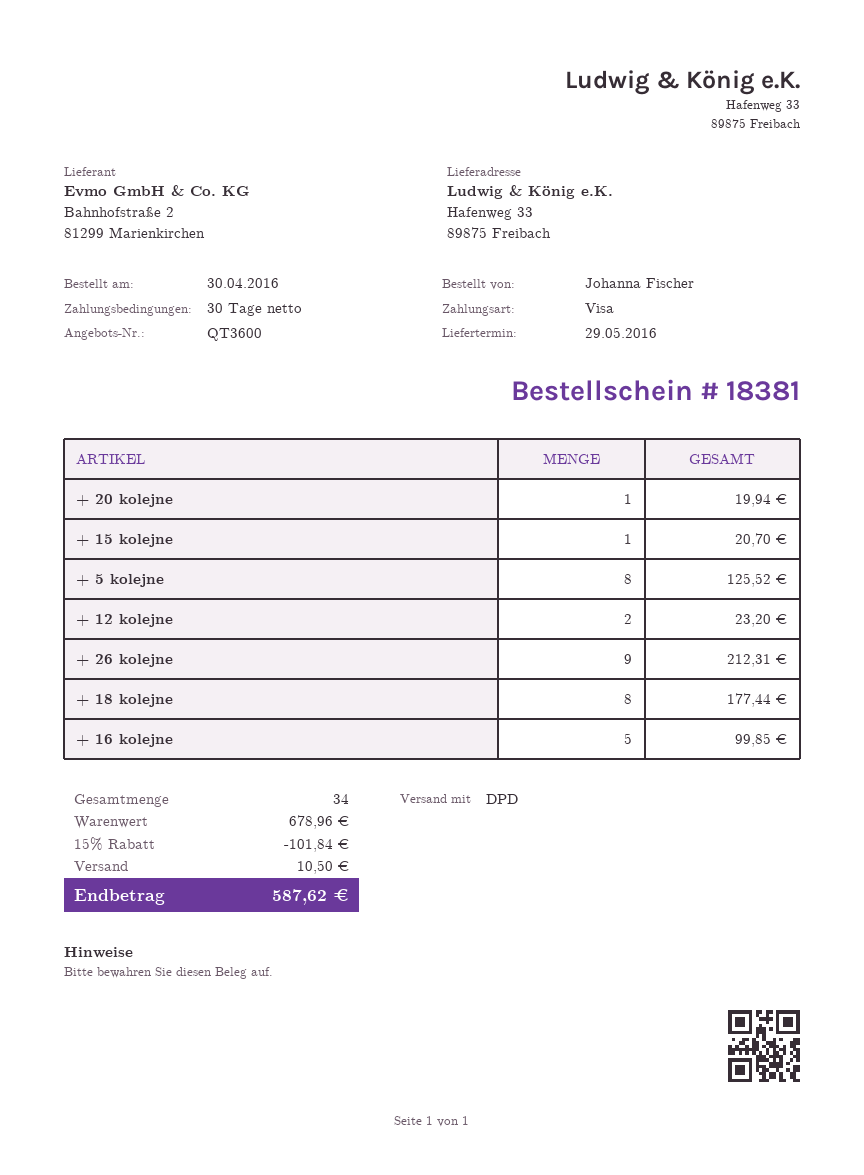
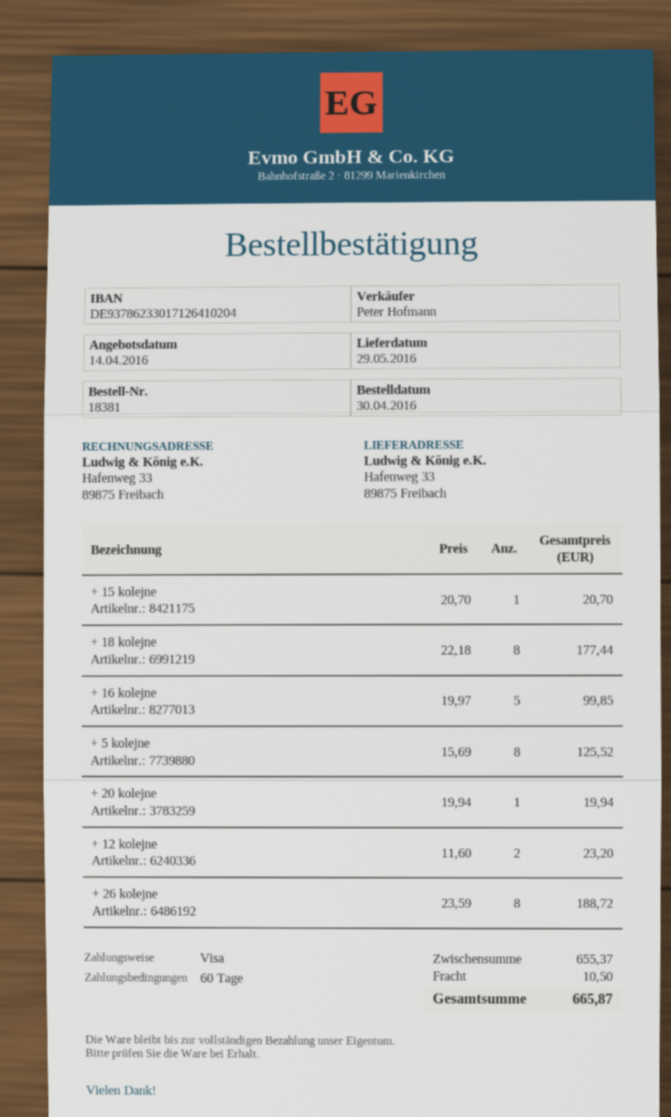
payment terms: 30 days -> 60 days
+ 26 kolejne: 9 for 212.31 -> 8 for 188.72
subtotal: 678.96 -> 655.37
discount: 15% = 101.84 -> none
total: 587.62 -> 665.87

